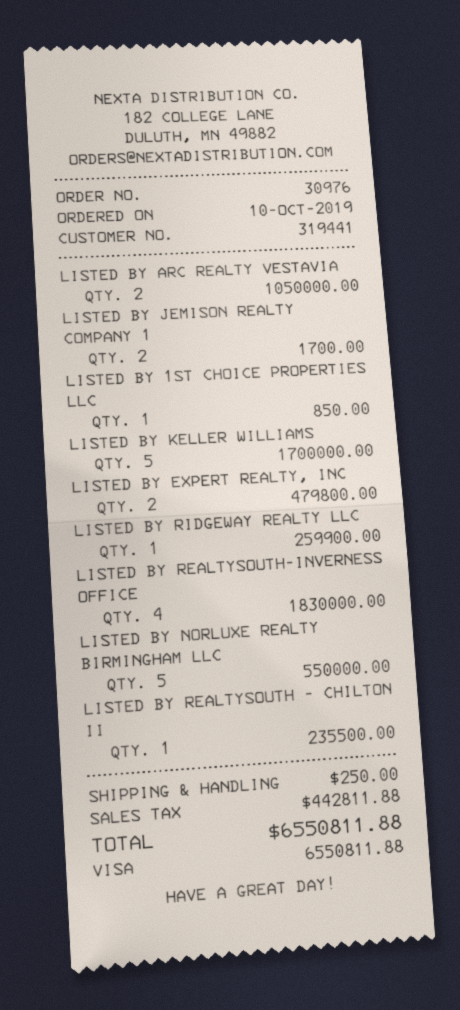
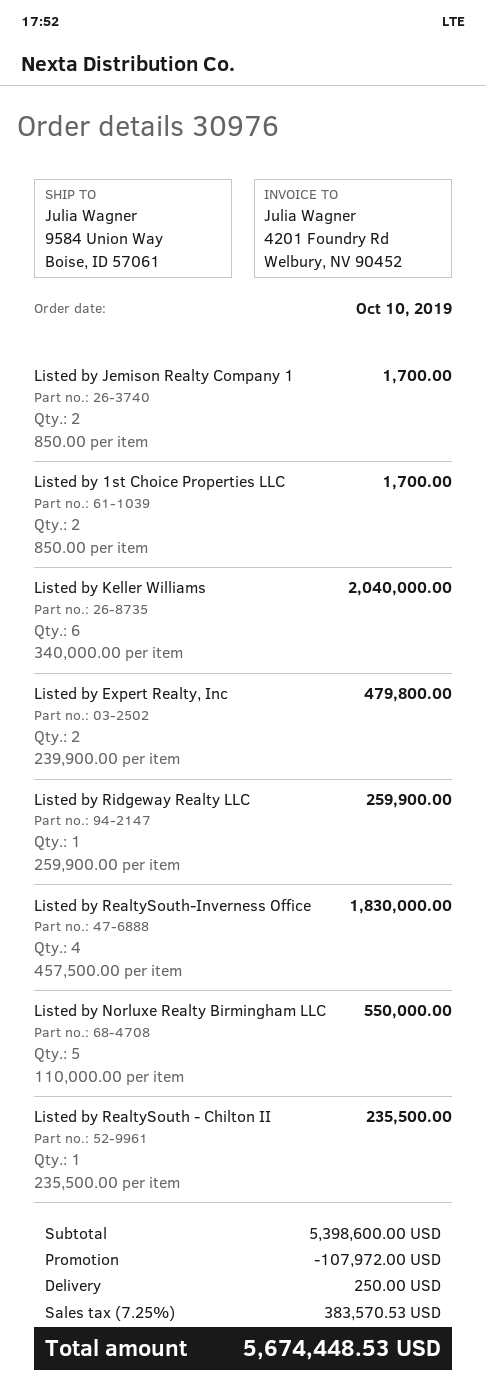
LISTED BY ARC REALTY VESTAVIA: 2 for 1050000.00 -> none
LISTED BY 1ST CHOICE PROPERTIES LLC: 1 for 850.00 -> 2 for 1700.00
LISTED BY KELLER WILLIAMS: 5 for 1700000.00 -> 6 for 2040000.00
discount: none -> 107972.00
tax: 442811.88 -> 383570.53
total: 6550811.88 -> 5674448.53

